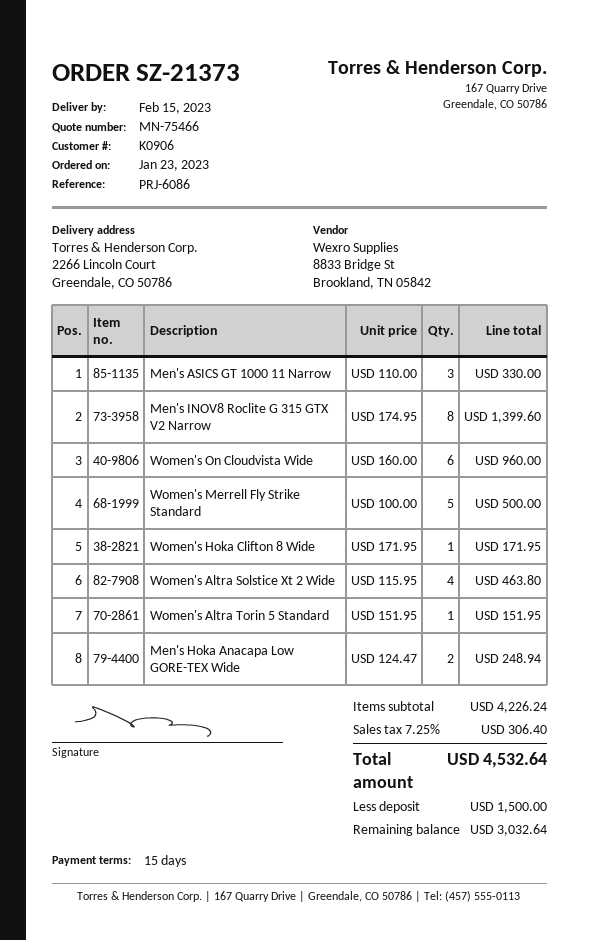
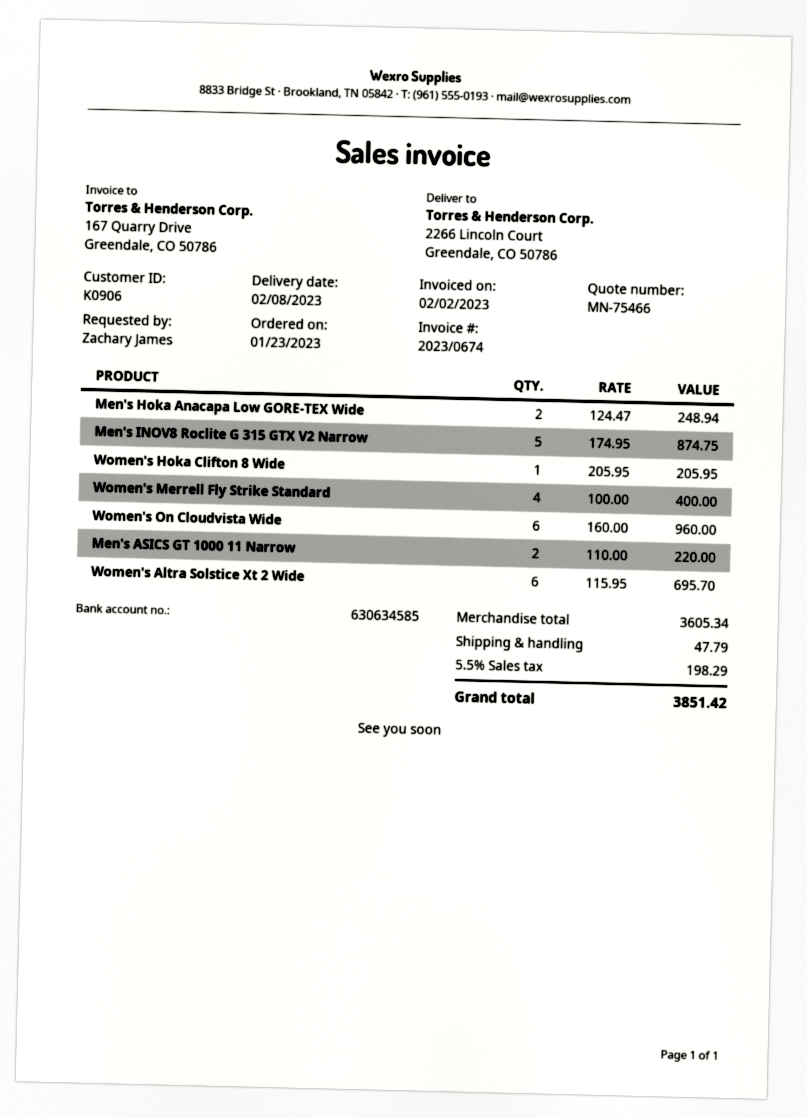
delivery date: 2023-02-15 -> 2023-02-08
Men's ASICS GT 1000 11 Narrow: 3 x 110.00 = 330.00 -> 2 x 110.00 = 220.00
Men's INOV8 Roclite G 315 GTX V2 Narrow: 8 x 174.95 = 1399.60 -> 5 x 174.95 = 874.75
Women's Merrell Fly Strike Standard: 5 x 100.00 = 500.00 -> 4 x 100.00 = 400.00
Women's Hoka Clifton 8 Wide: 1 x 171.95 = 171.95 -> 1 x 205.95 = 205.95
Women's Altra Solstice Xt 2 Wide: 4 x 115.95 = 463.80 -> 6 x 115.95 = 695.70
Women's Altra Torin 5 Standard: 1 x 151.95 = 151.95 -> none
subtotal: 4226.24 -> 3605.34
shipping: none -> 47.79
tax: 7.25% = 306.40 -> 5.5% = 198.29
total: 4532.64 -> 3851.42

